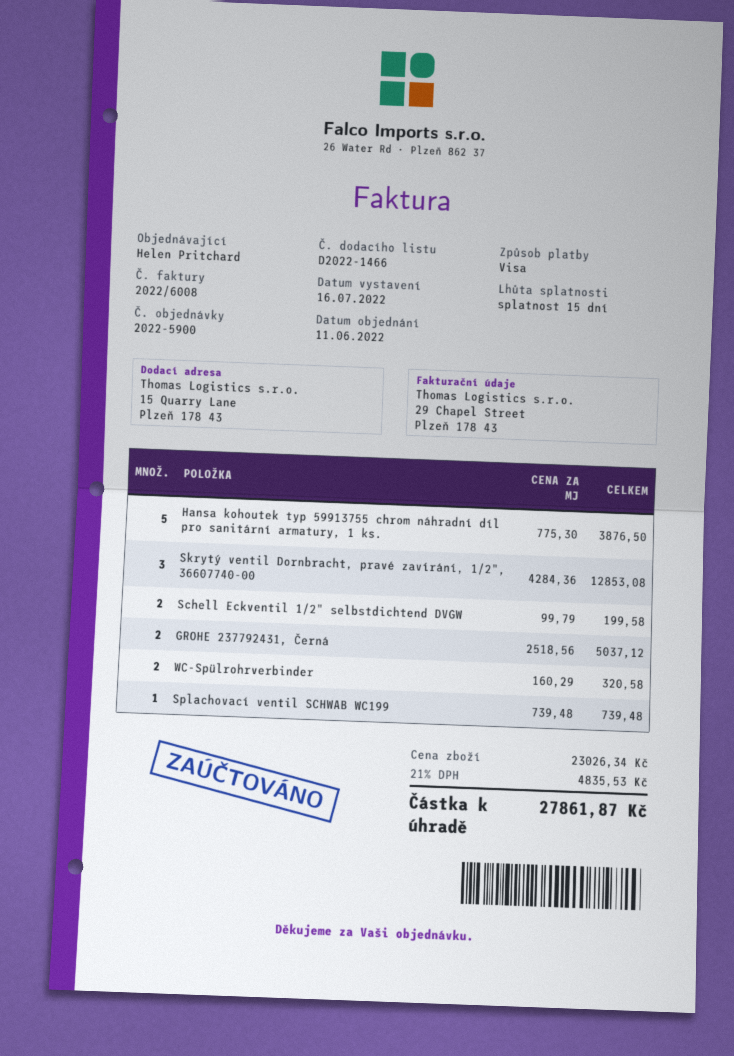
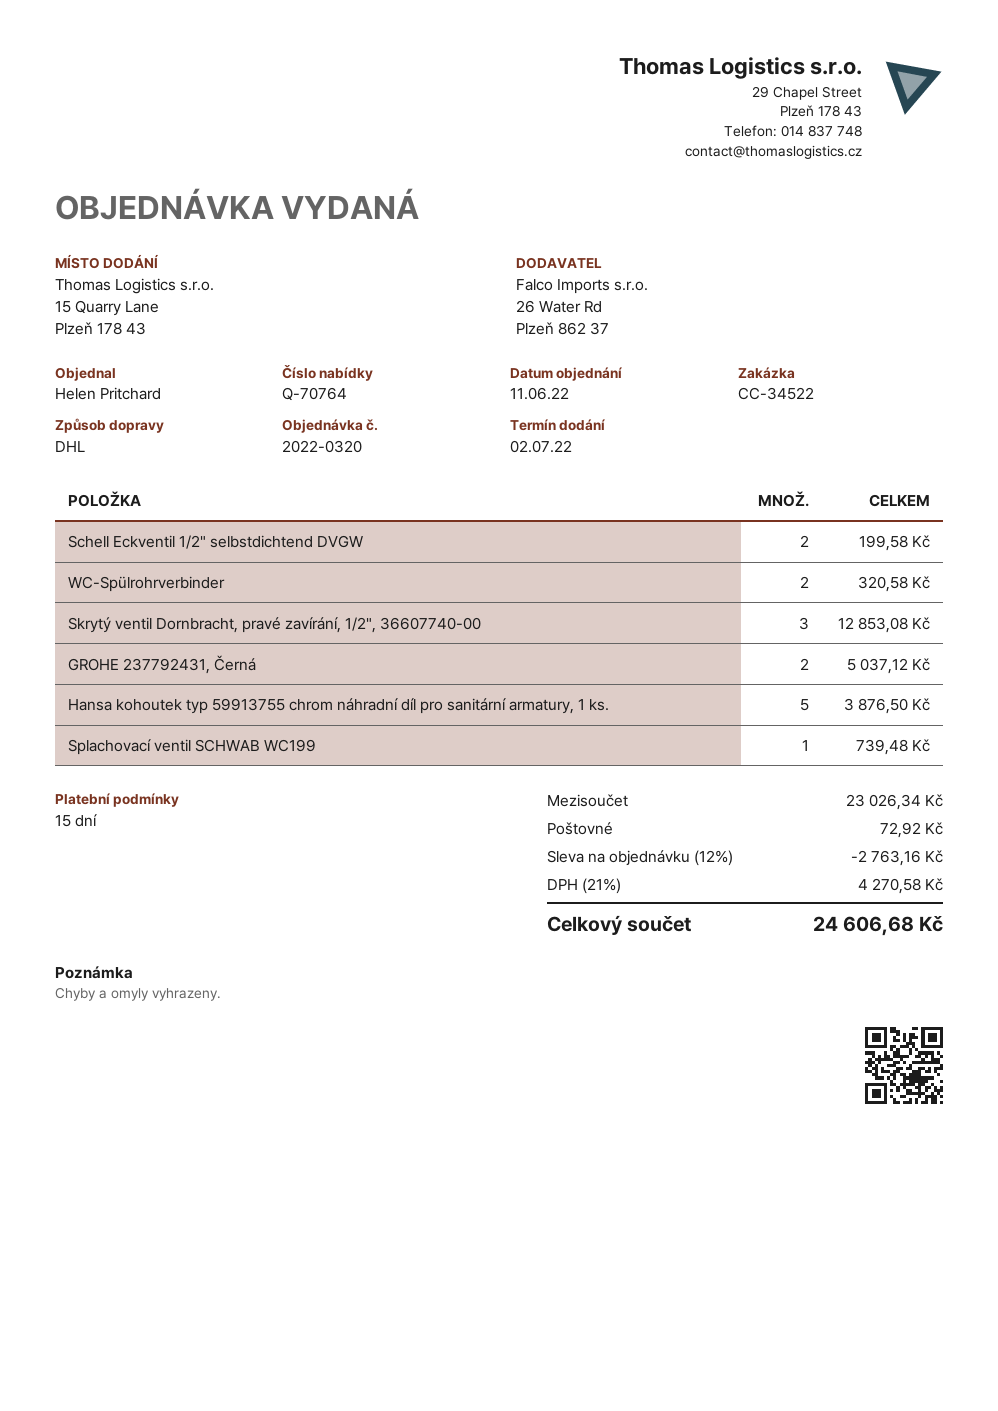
order number: 2022-5900 -> 2022-0320
discount: none -> 12% = 2763.16
shipping: none -> 72.92
tax: 21% = 4835.53 -> 21% = 4270.58
total: 27861.87 -> 24606.68

